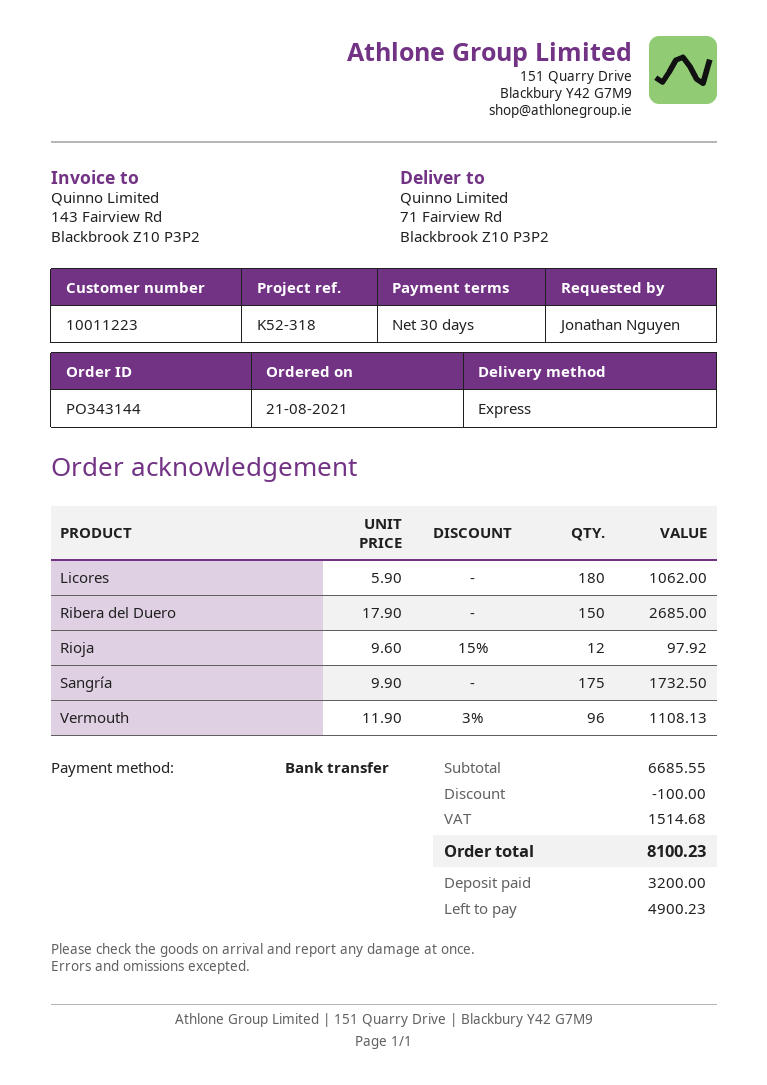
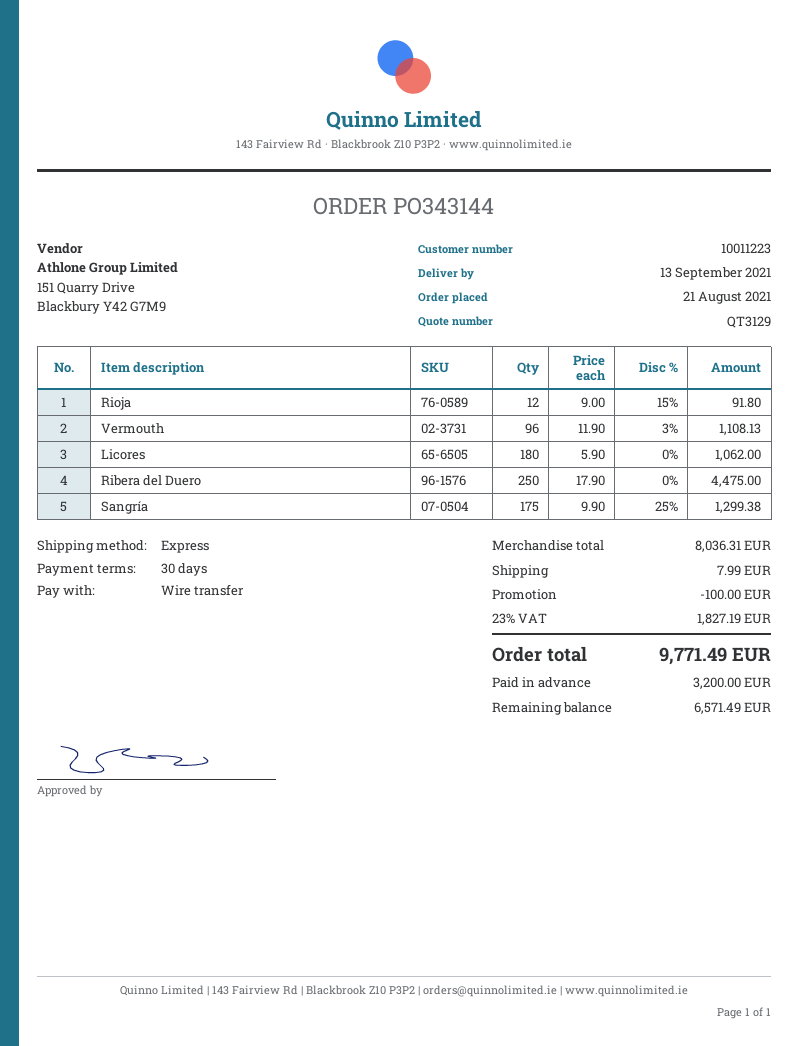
Ribera del Duero: 150 x 17.90 = 2685.00 -> 250 x 17.90 = 4475.00
Rioja: 12 x 9.60 - 15% = 97.92 -> 12 x 9.00 - 15% = 91.80
Sangría: 175 x 9.90 = 1732.50 -> 175 x 9.90 - 25% = 1299.38
subtotal: 6685.55 -> 8036.31
shipping: none -> 7.99
tax: 1514.68 -> 1827.19
total: 8100.23 -> 9771.49
balance: 4900.23 -> 6571.49

